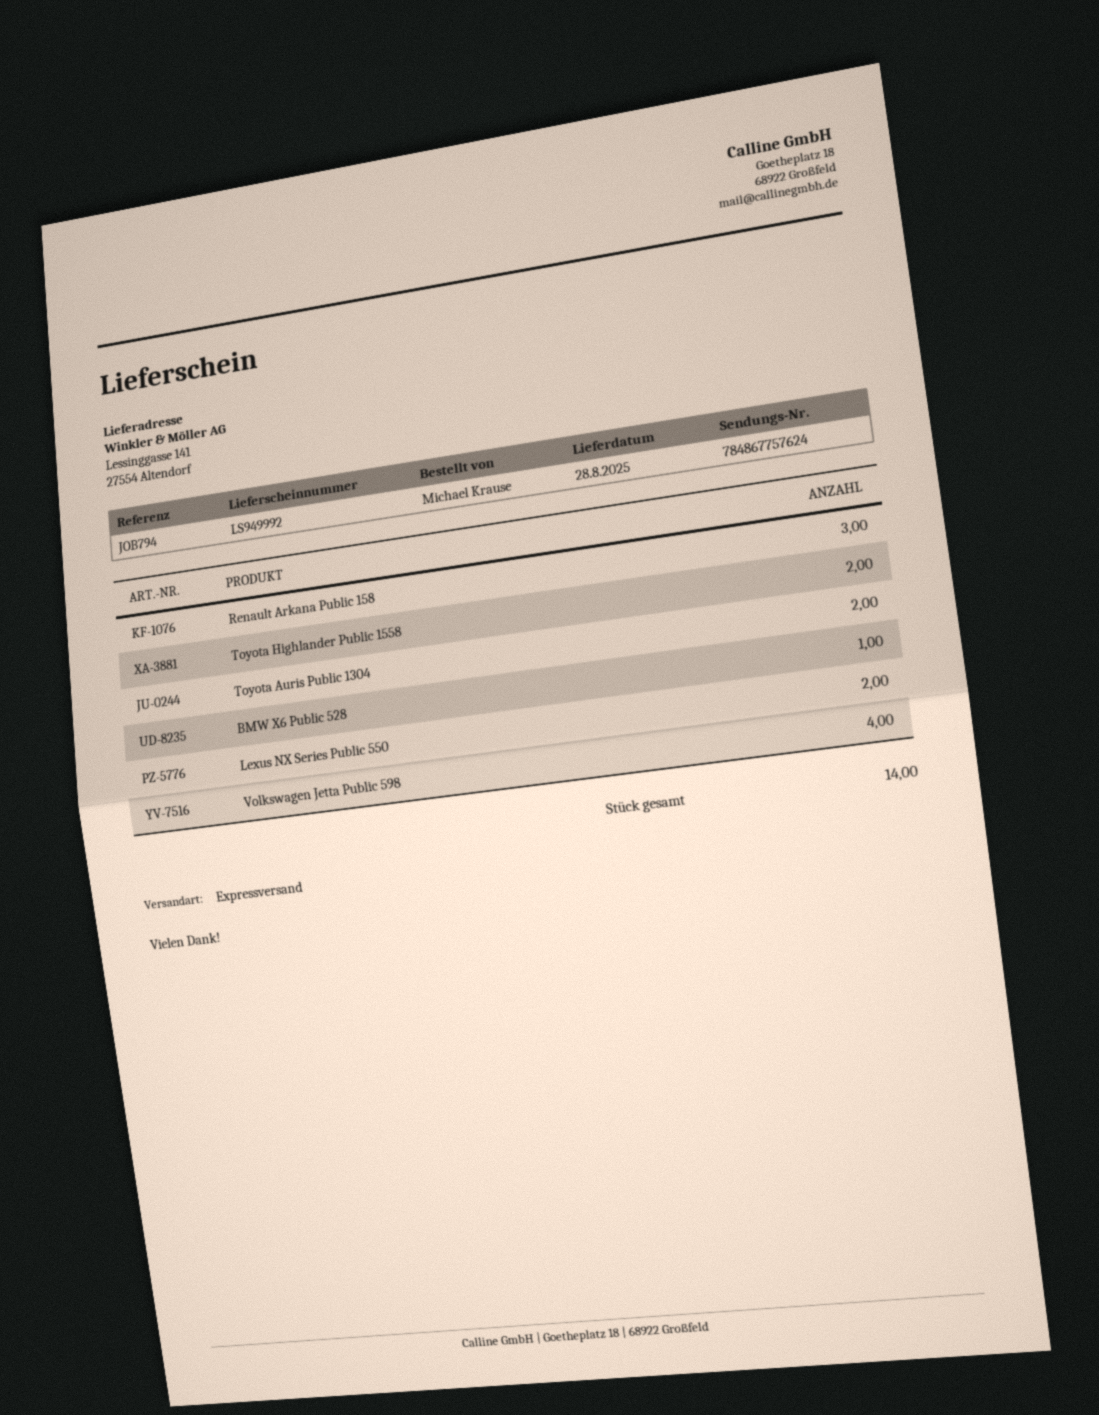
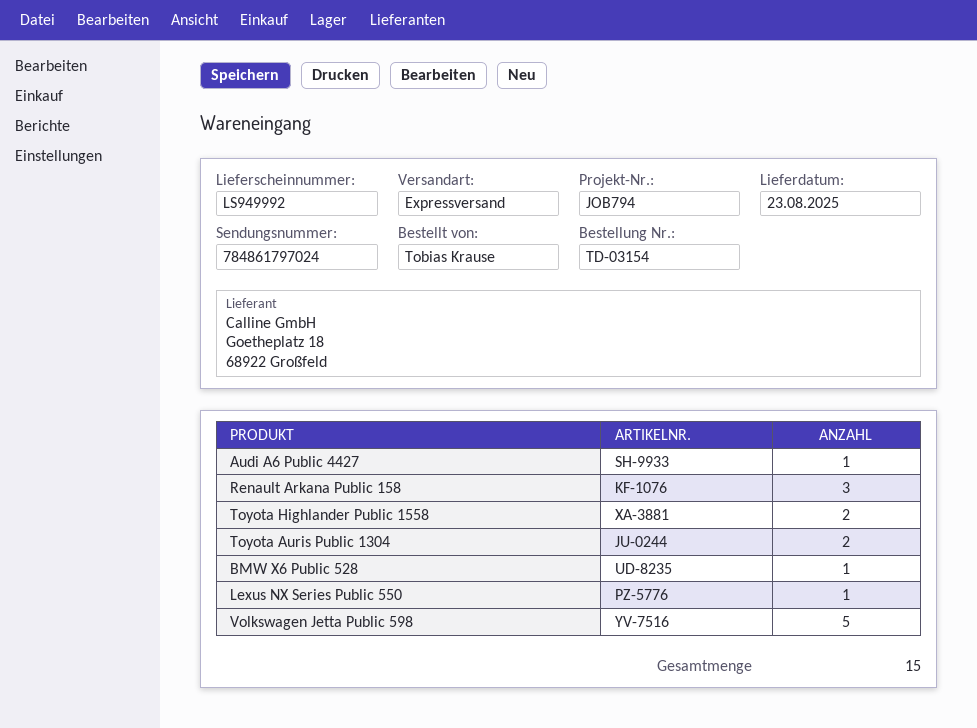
delivery date: 2025-08-28 -> 2025-08-23
ordered by: Michael Krause -> Tobias Krause
tracking number: 784867757624 -> 784861797024
Lexus NX Series Public 550: 2 -> 1
Volkswagen Jetta Public 598: 4 -> 5
Audi A6 Public 4427: none -> 1
total quantity: 14 -> 15

